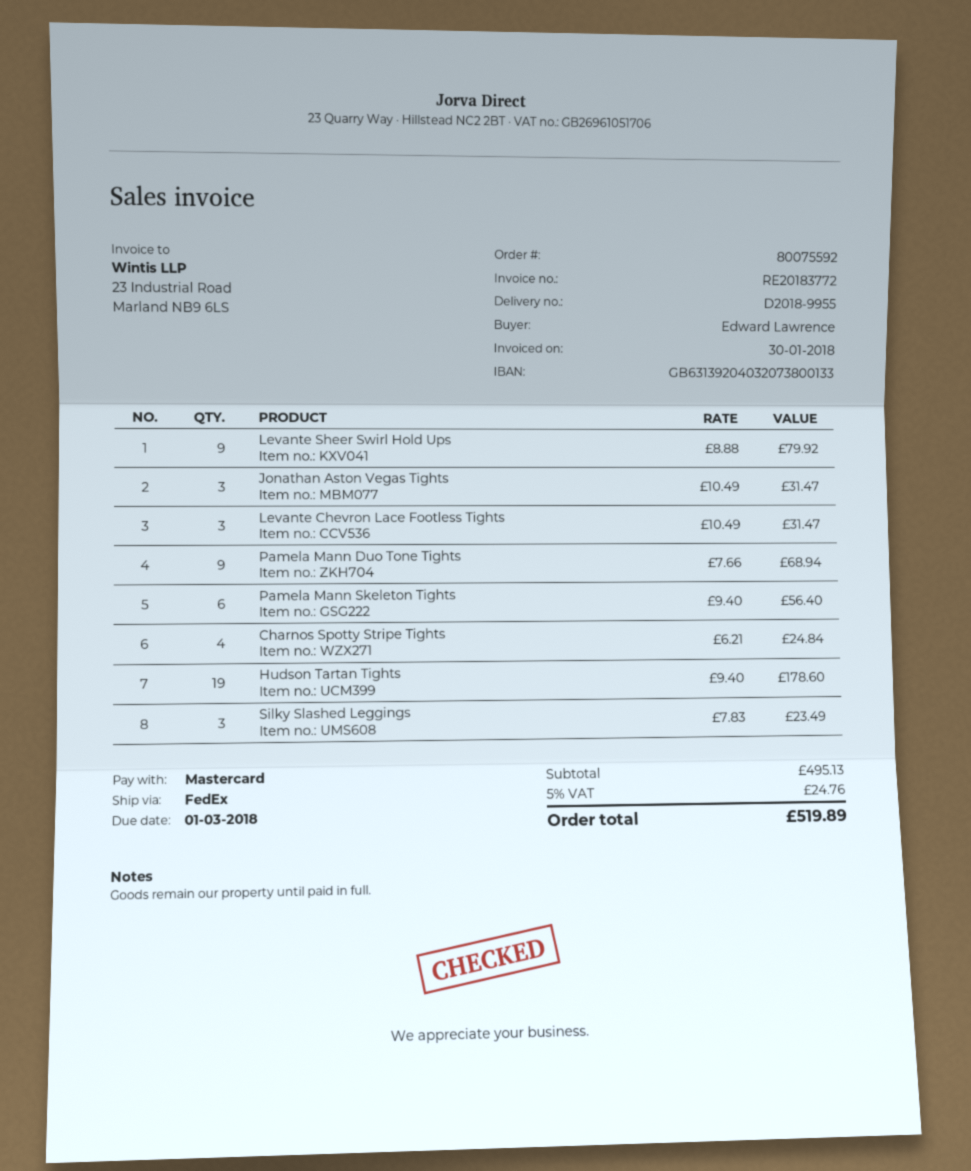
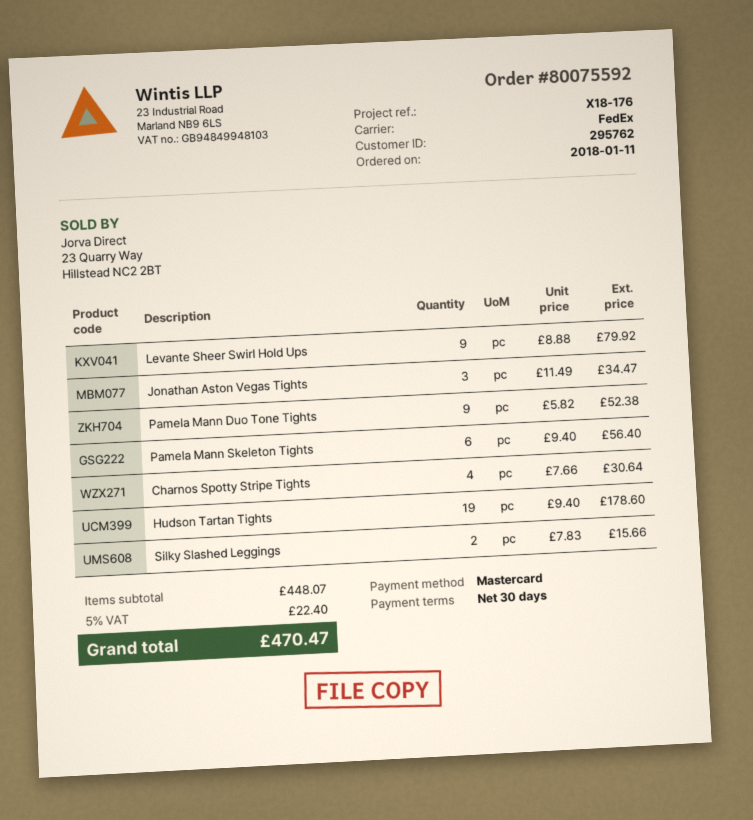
Jonathan Aston Vegas Tights: 3 x 10.49 = 31.47 -> 3 x 11.49 = 34.47
Levante Chevron Lace Footless Tights: 3 x 10.49 = 31.47 -> none
Pamela Mann Duo Tone Tights: 9 x 7.66 = 68.94 -> 9 x 5.82 = 52.38
Charnos Spotty Stripe Tights: 4 x 6.21 = 24.84 -> 4 x 7.66 = 30.64
Silky Slashed Leggings: 3 x 7.83 = 23.49 -> 2 x 7.83 = 15.66
subtotal: 495.13 -> 448.07
tax: 5% = 24.76 -> 5% = 22.40
total: 519.89 -> 470.47

